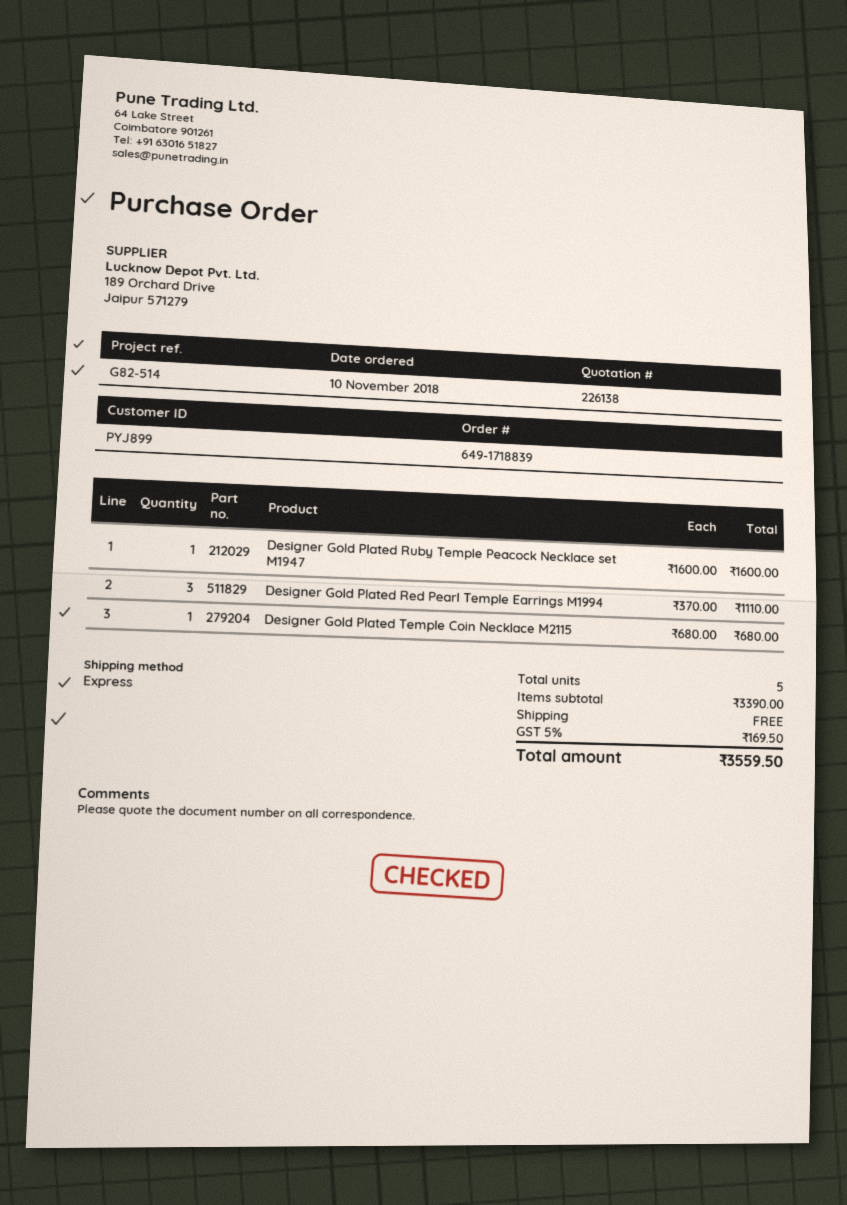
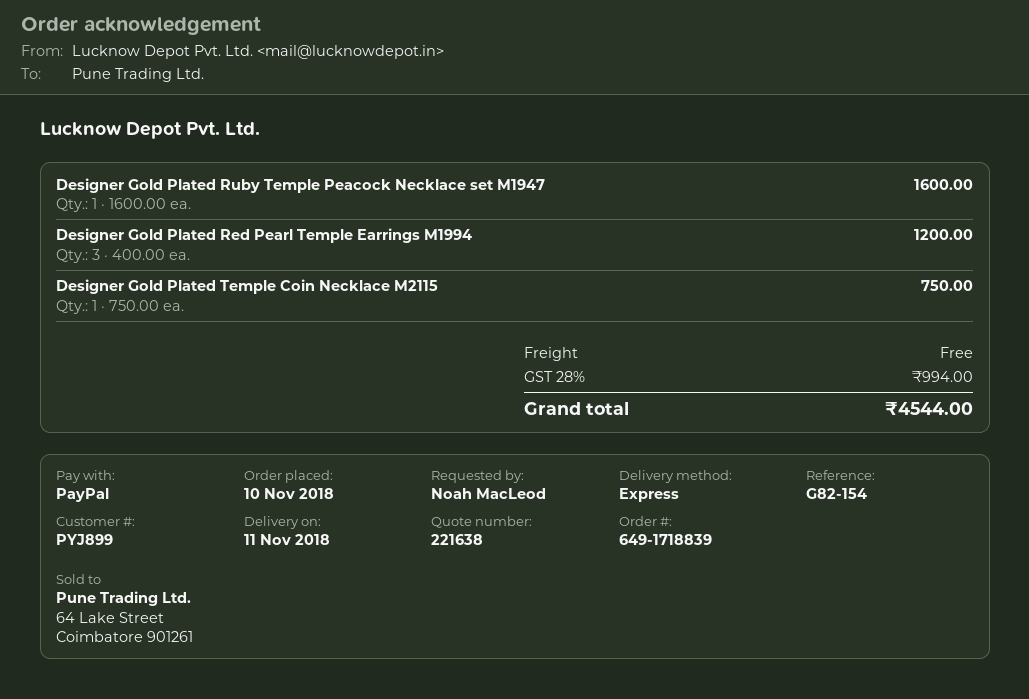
quote number: 226138 -> 221638
reference: G82-514 -> G82-154
Designer Gold Plated Red Pearl Temple Earrings M1994: 3 x 370.00 = 1110.00 -> 3 x 400.00 = 1200.00
Designer Gold Plated Temple Coin Necklace M2115: 1 x 680.00 = 680.00 -> 1 x 750.00 = 750.00
tax: 5% = 169.50 -> 28% = 994.00
total: 3559.50 -> 4544.00

